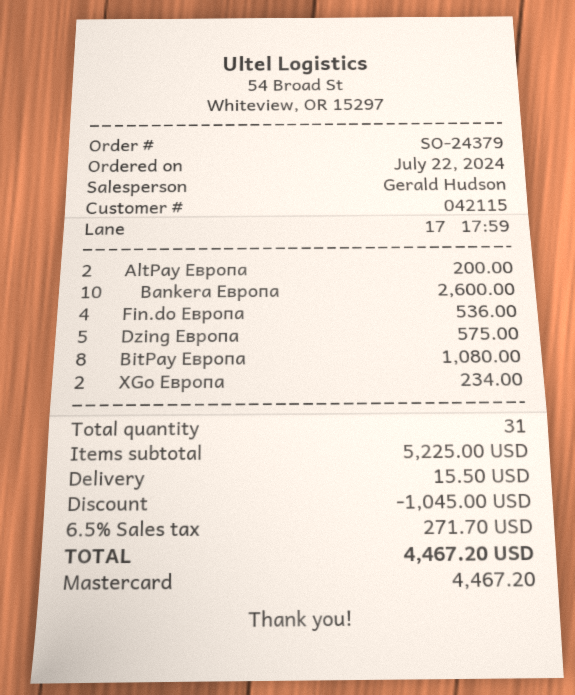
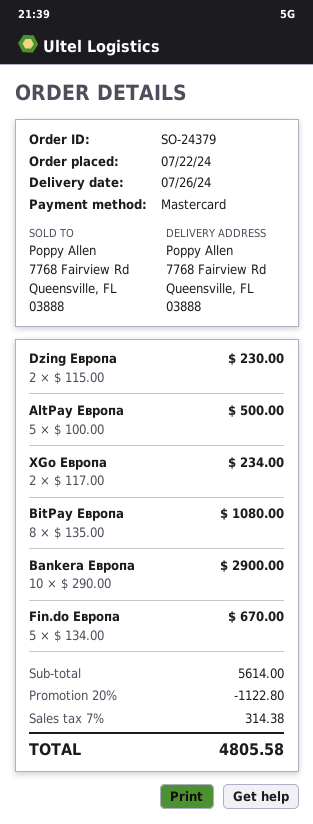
AltPay Европа: 2 for 200.00 -> 5 for 500.00
Bankera Европа: 10 for 2600.00 -> 10 for 2900.00
Fin.do Европа: 4 for 536.00 -> 5 for 670.00
Dzing Европа: 5 for 575.00 -> 2 for 230.00
subtotal: 5225.00 -> 5614.00
discount: 1045.00 -> 1122.80
shipping: 15.50 -> none
tax: 6.5% = 271.70 -> 7% = 314.38
total: 4467.20 -> 4805.58

